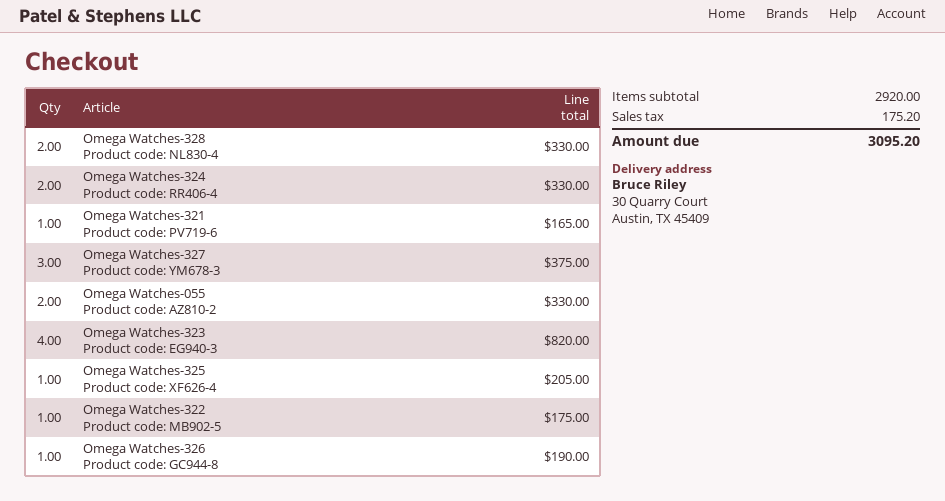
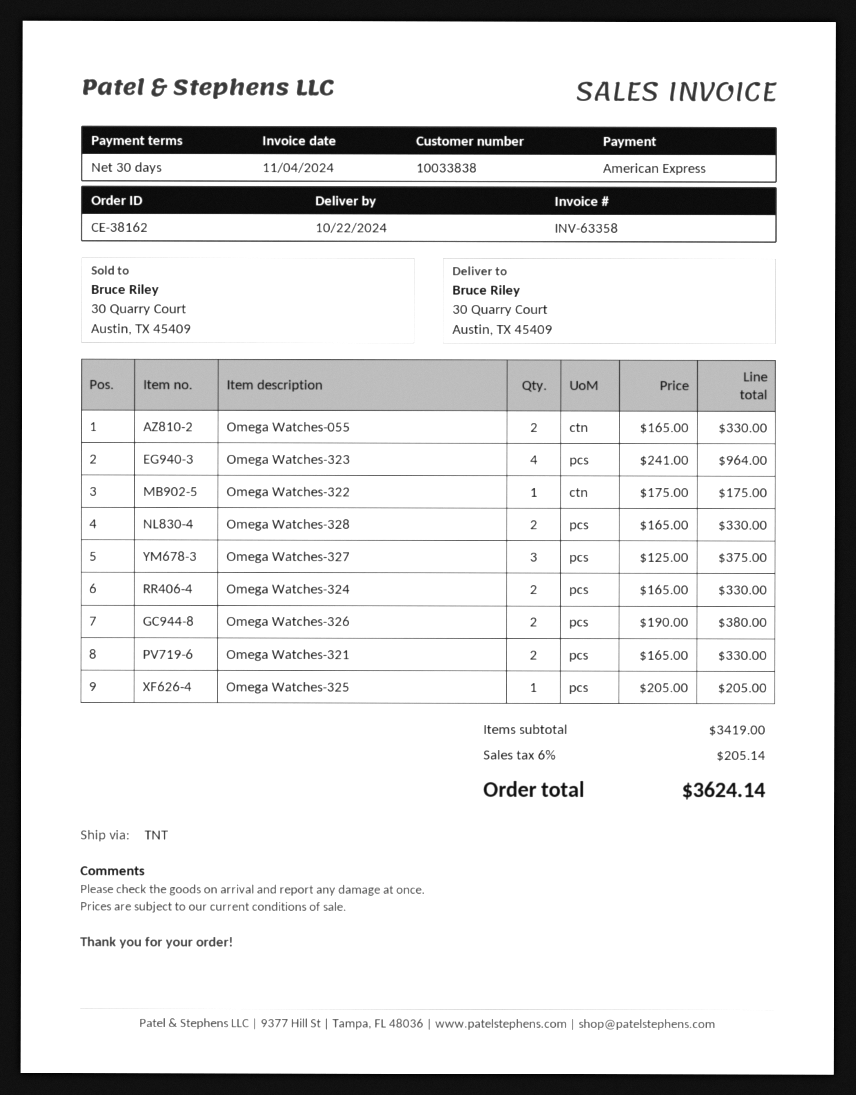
Omega Watches-321: 1 for 165.00 -> 2 for 330.00
Omega Watches-323: 4 for 820.00 -> 4 for 964.00
Omega Watches-326: 1 for 190.00 -> 2 for 380.00
subtotal: 2920.00 -> 3419.00
tax: 175.20 -> 205.14
total: 3095.20 -> 3624.14

